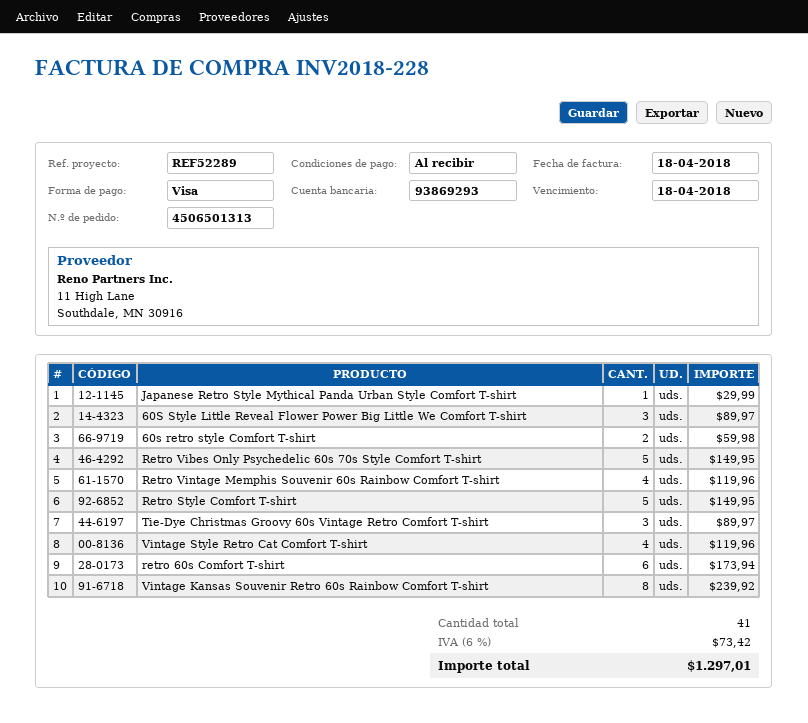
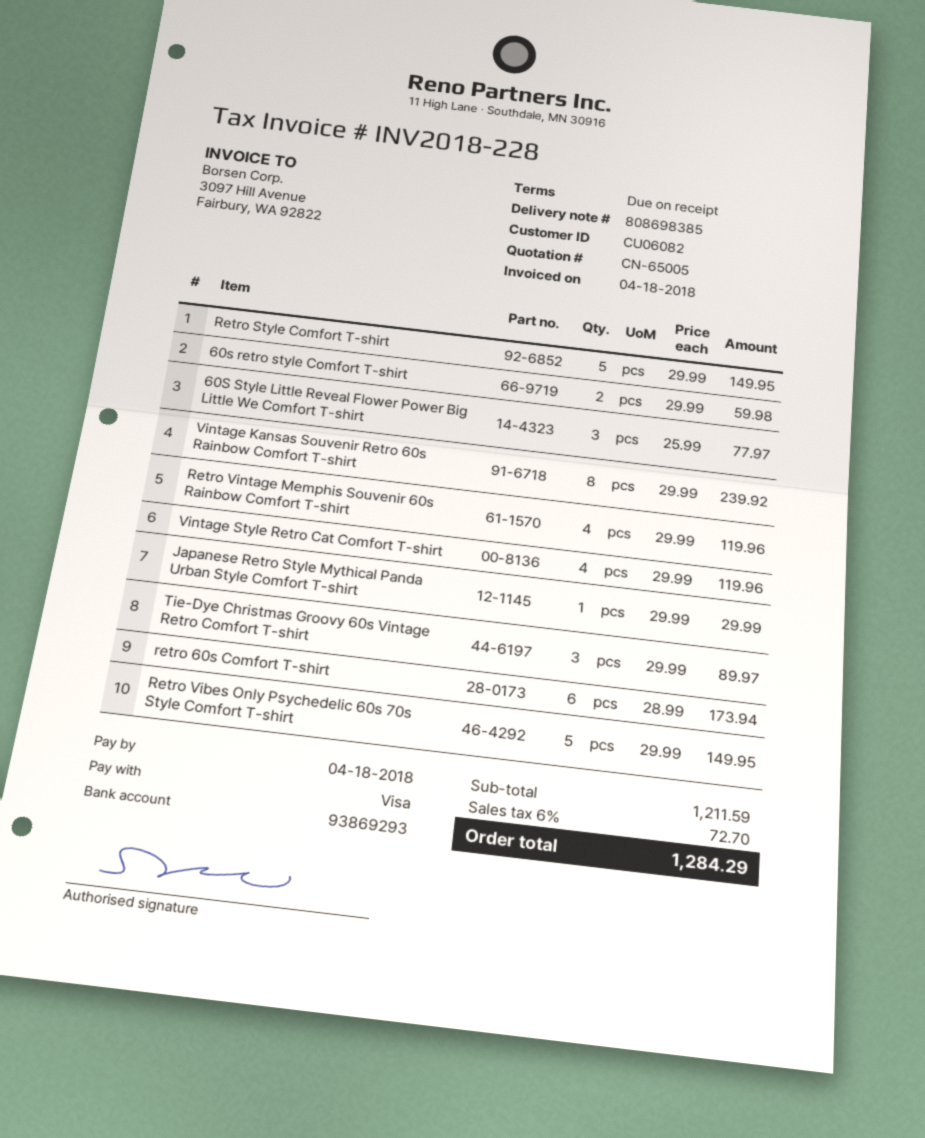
60S Style Little Reveal Flower Power Big Little We Comfort T-shirt: 3 for 89.97 -> 3 for 77.97
tax: 6% = 73.42 -> 6% = 72.70
total: 1297.01 -> 1284.29

